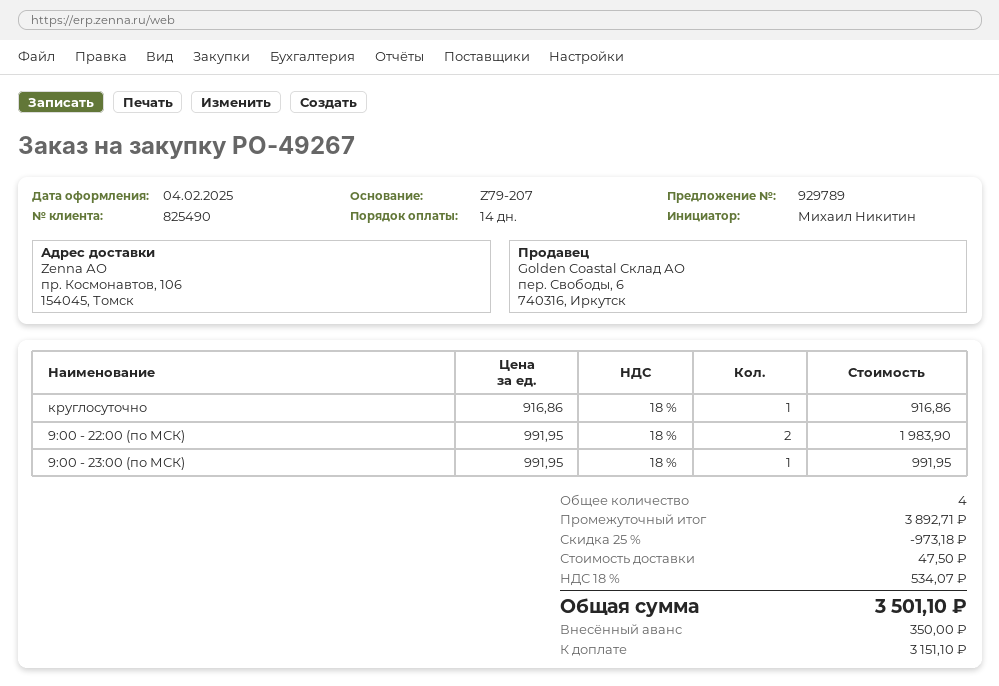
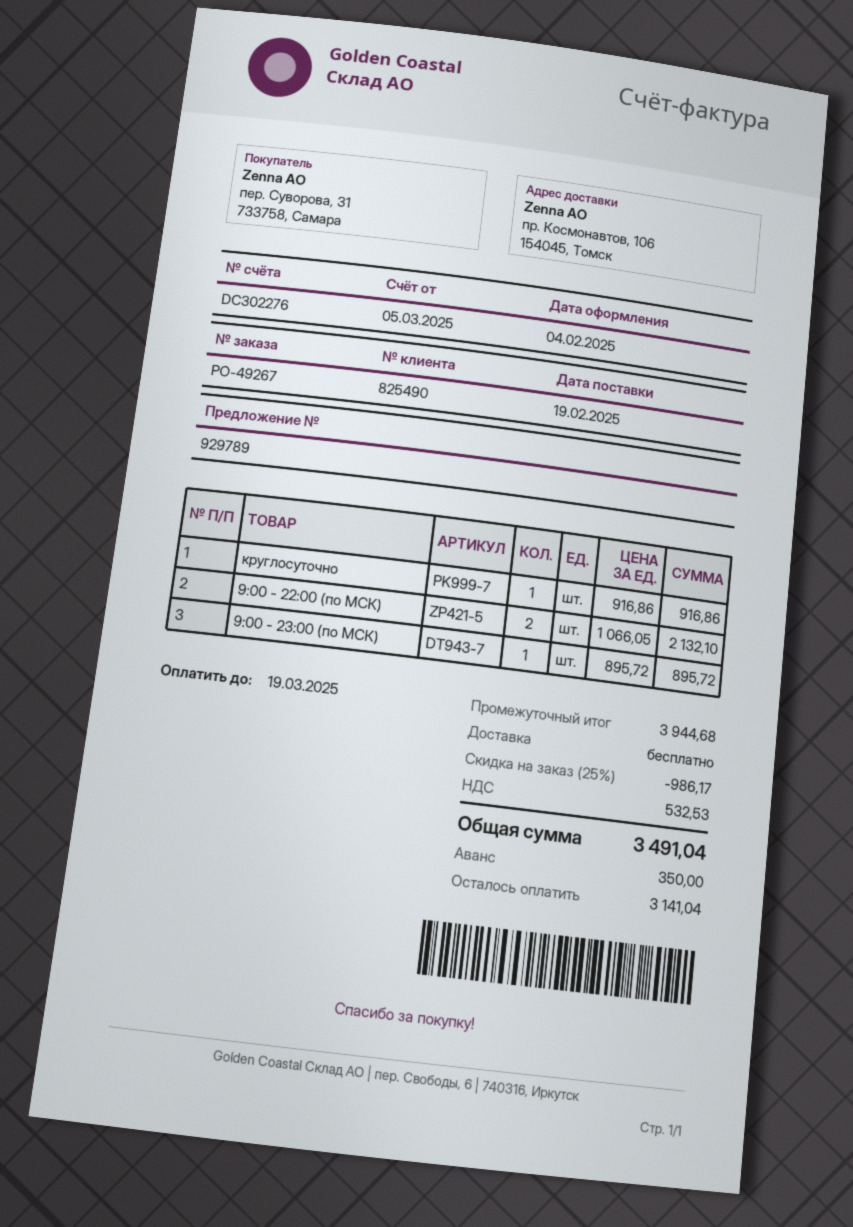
9:00 - 22:00 (по МСК): 2 x 991.95 = 1983.90 -> 2 x 1066.05 = 2132.10
9:00 - 23:00 (по МСК): 1 x 991.95 = 991.95 -> 1 x 895.72 = 895.72
subtotal: 3892.71 -> 3944.68
discount: 25% = 973.18 -> 25% = 986.17
shipping: 47.50 -> 0.00
tax: 534.07 -> 532.53
total: 3501.10 -> 3491.04
balance: 3151.10 -> 3141.04

